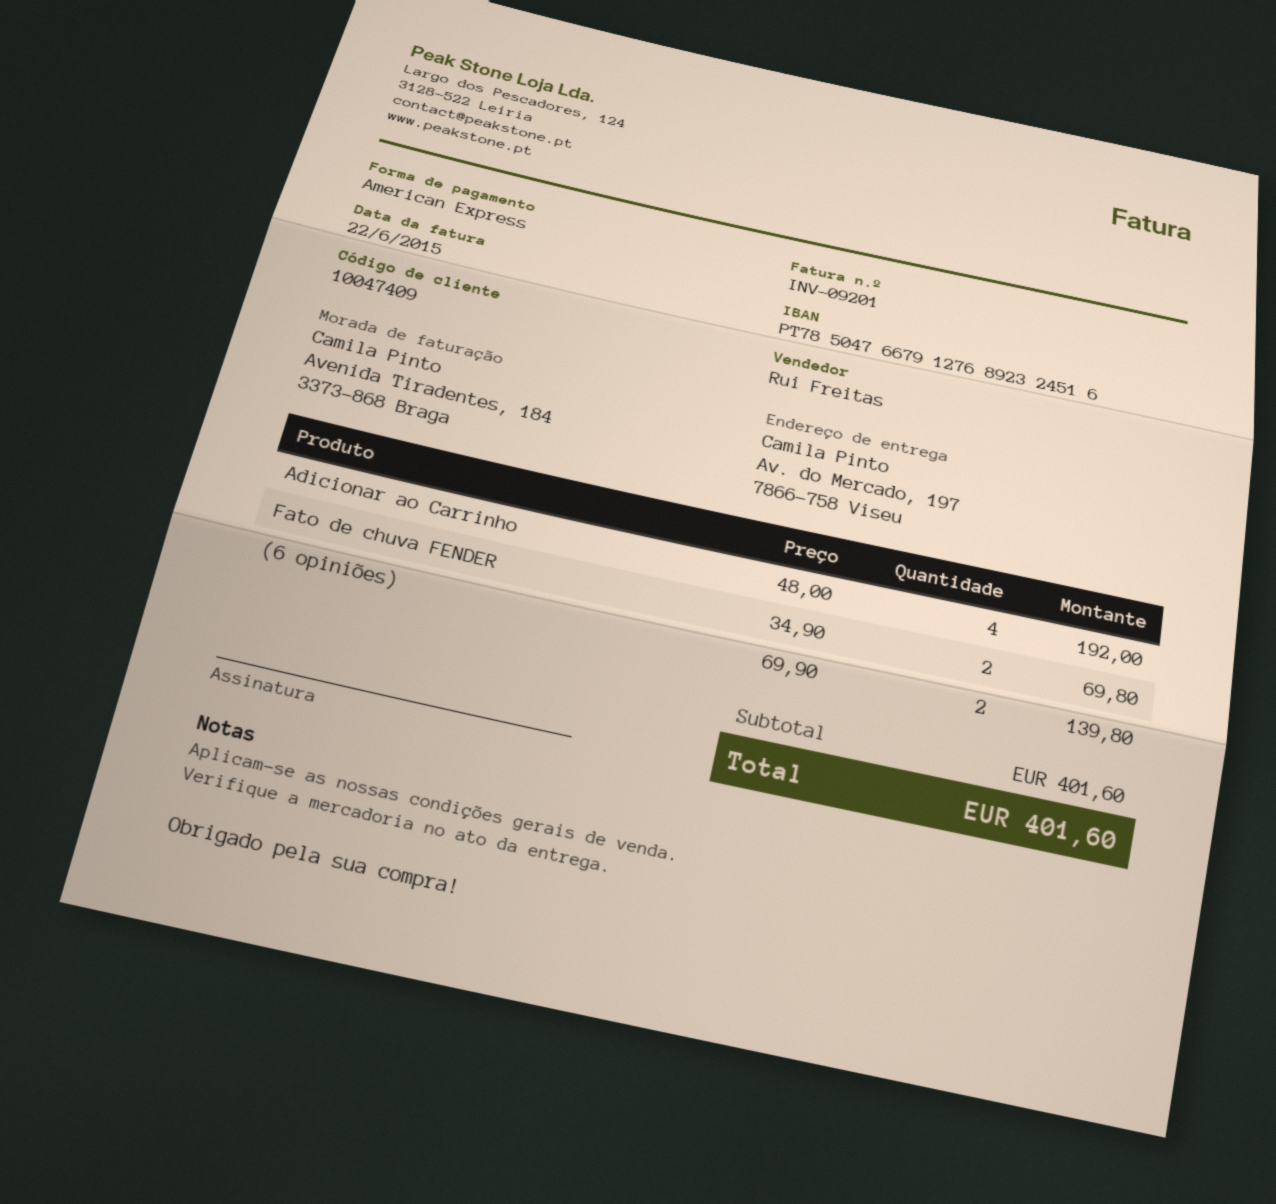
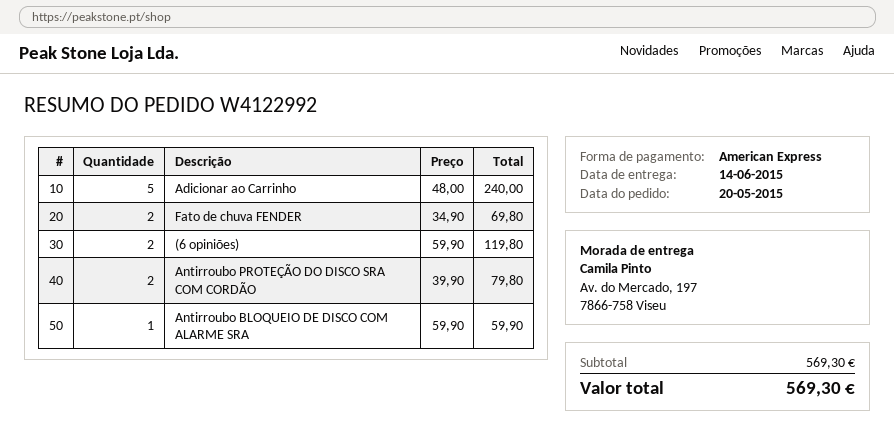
Adicionar ao Carrinho: 4 x 48.00 = 192.00 -> 5 x 48.00 = 240.00
(6 opiniões): 2 x 69.90 = 139.80 -> 2 x 59.90 = 119.80
Antirroubo PROTEÇÃO DO DISCO SRA COM CORDÃO: none -> 2 x 39.90 = 79.80
Antirroubo BLOQUEIO DE DISCO COM ALARME SRA: none -> 1 x 59.90 = 59.90
subtotal: 401.60 -> 569.30
total: 401.60 -> 569.30

